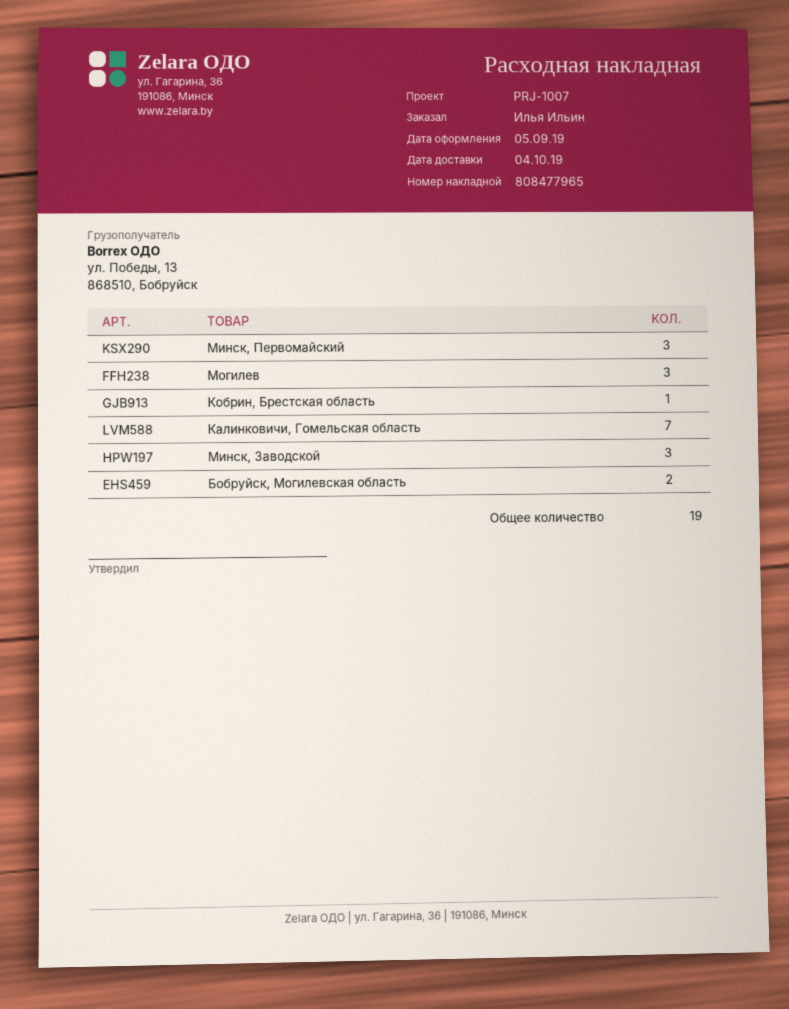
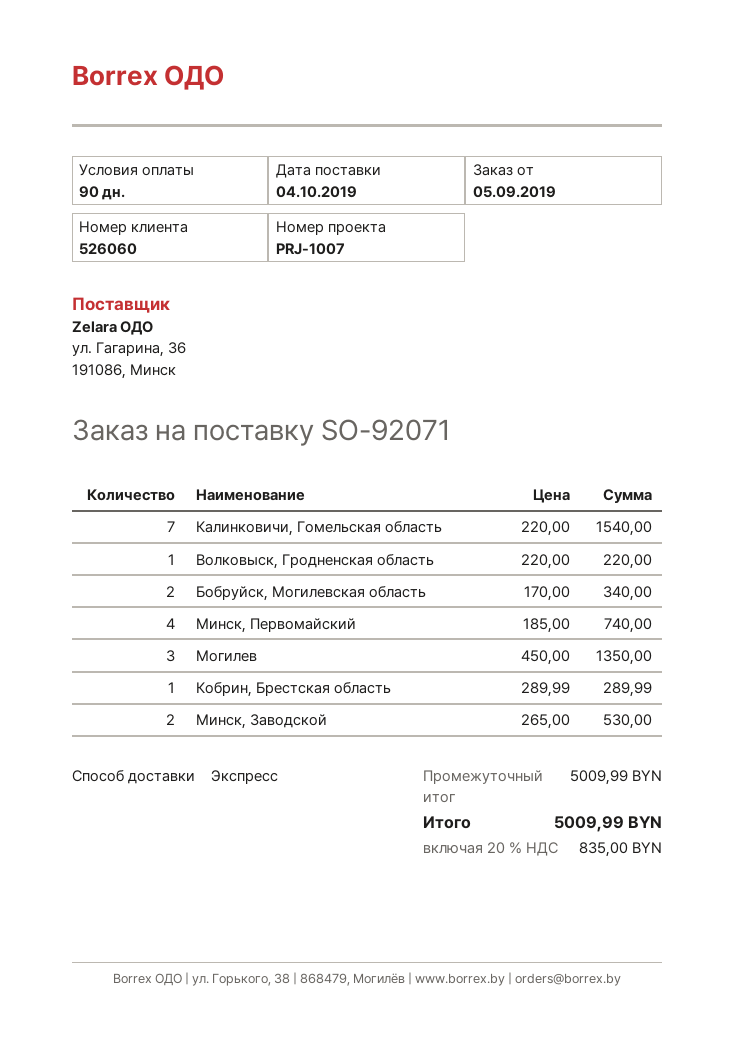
Минск, Первомайский: 3 -> 4
Минск, Заводской: 3 -> 2
Волковыск, Гродненская область: none -> 1

